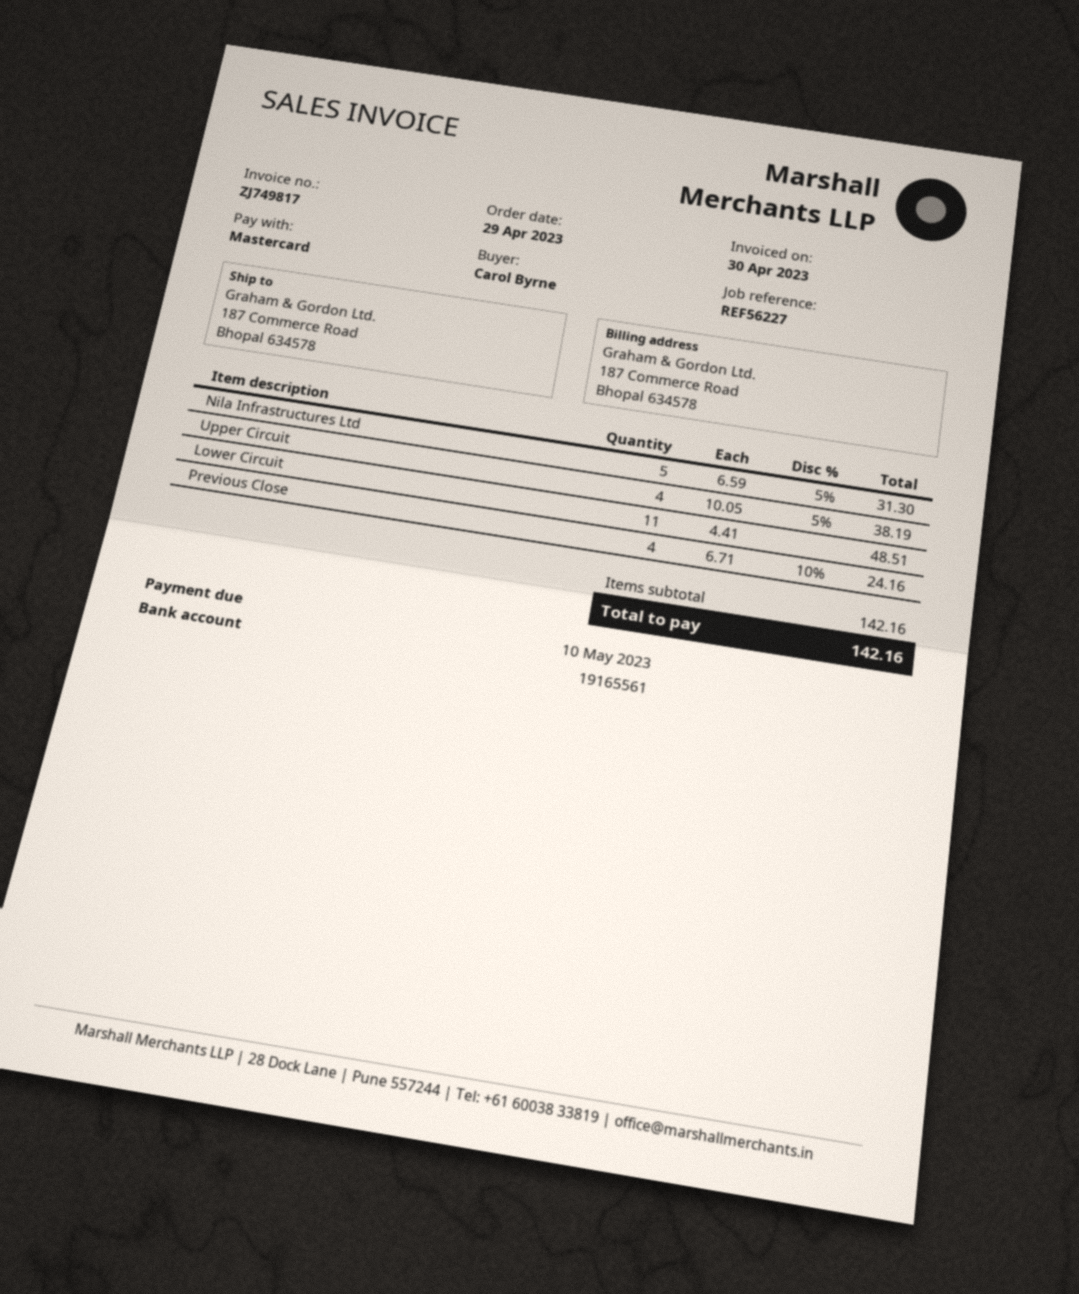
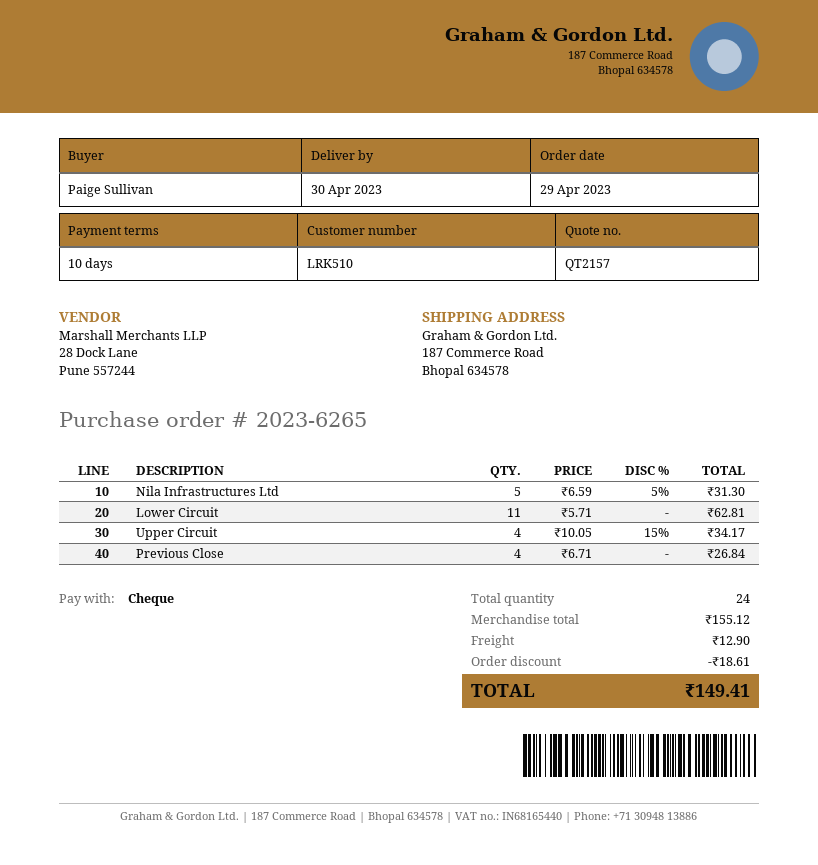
ordered by: Carol Byrne -> Paige Sullivan
payment method: Mastercard -> cheque
Upper Circuit: 4 x 10.05 - 5% = 38.19 -> 4 x 10.05 - 15% = 34.17
Lower Circuit: 11 x 4.41 = 48.51 -> 11 x 5.71 = 62.81
Previous Close: 4 x 6.71 - 10% = 24.16 -> 4 x 6.71 = 26.84
subtotal: 142.16 -> 155.12
discount: none -> 18.61
shipping: none -> 12.90
total: 142.16 -> 149.41

